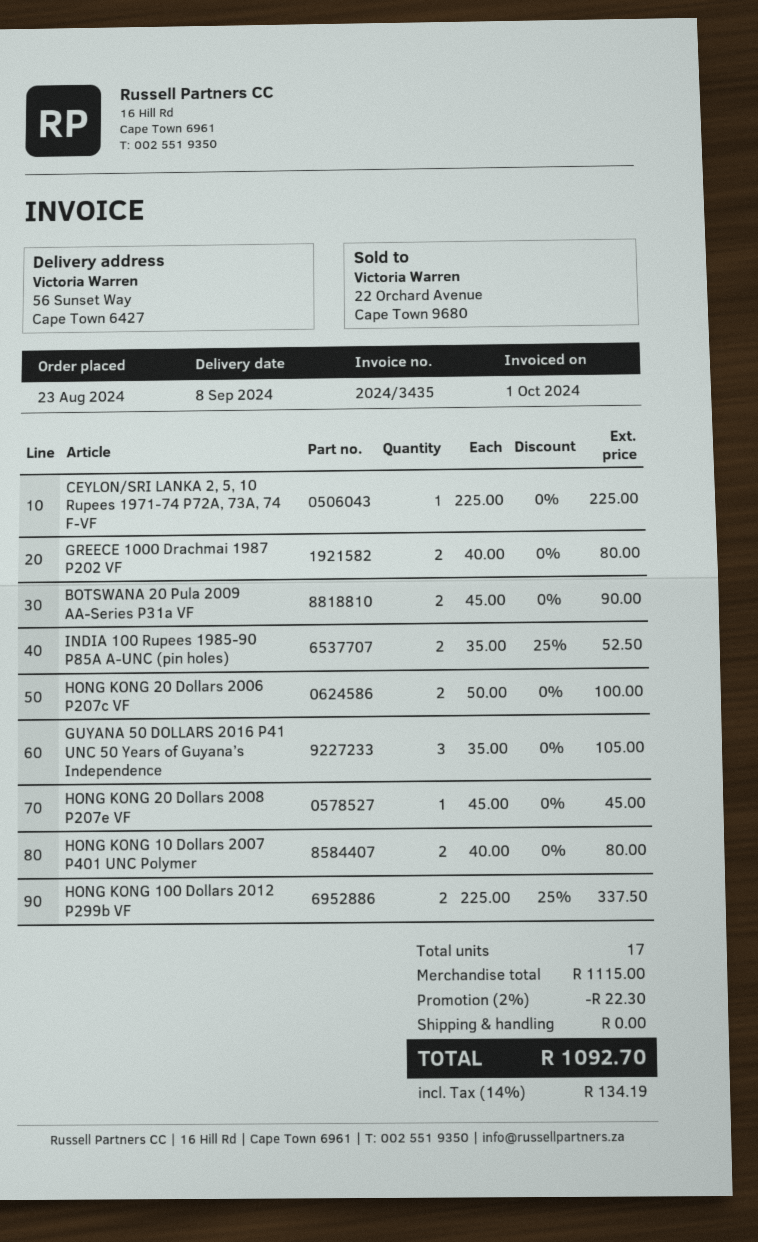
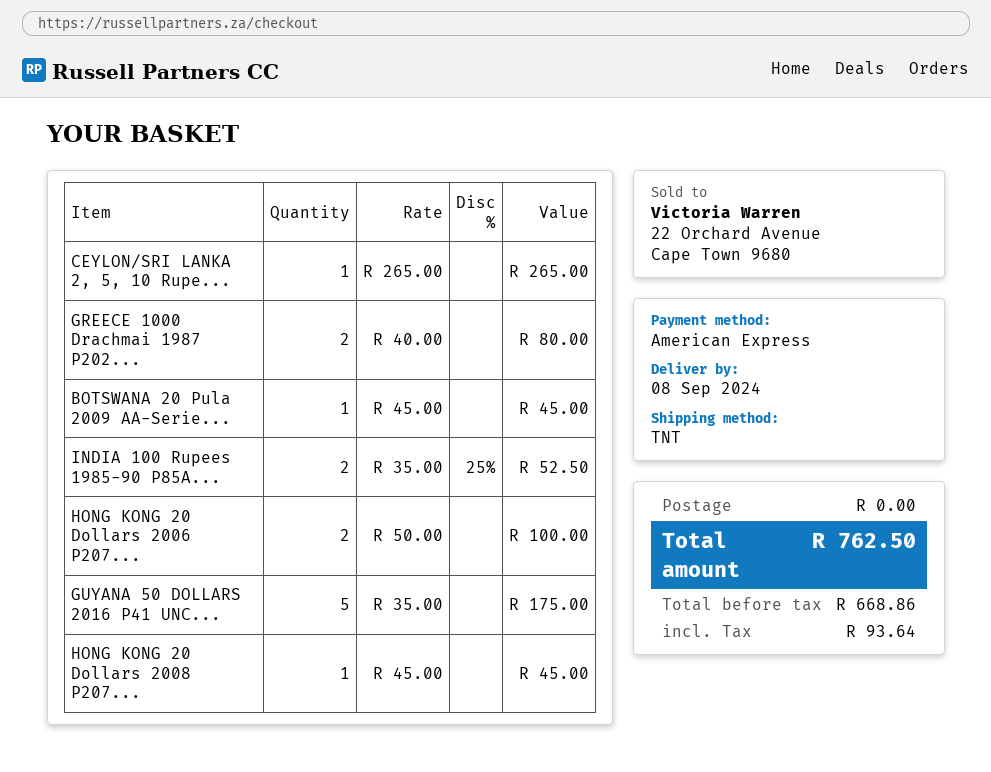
CEYLON/SRI LANKA 2, 5, 10 Rupees 1971-74 P72A, 73A, 74 F-VF: 1 x 225.00 = 225.00 -> 1 x 265.00 = 265.00
BOTSWANA 20 Pula 2009 AA-Series P31a VF: 2 x 45.00 = 90.00 -> 1 x 45.00 = 45.00
GUYANA 50 DOLLARS 2016 P41 UNC 50 Years of Guyana’s Independence: 3 x 35.00 = 105.00 -> 5 x 35.00 = 175.00
HONG KONG 10 Dollars 2007 P401 UNC Polymer: 2 x 40.00 = 80.00 -> none
HONG KONG 100 Dollars 2012 P299b VF: 2 x 225.00 - 25% = 337.50 -> none
discount: 2% = 22.30 -> none
tax: 134.19 -> 93.64
total: 1092.70 -> 762.50

